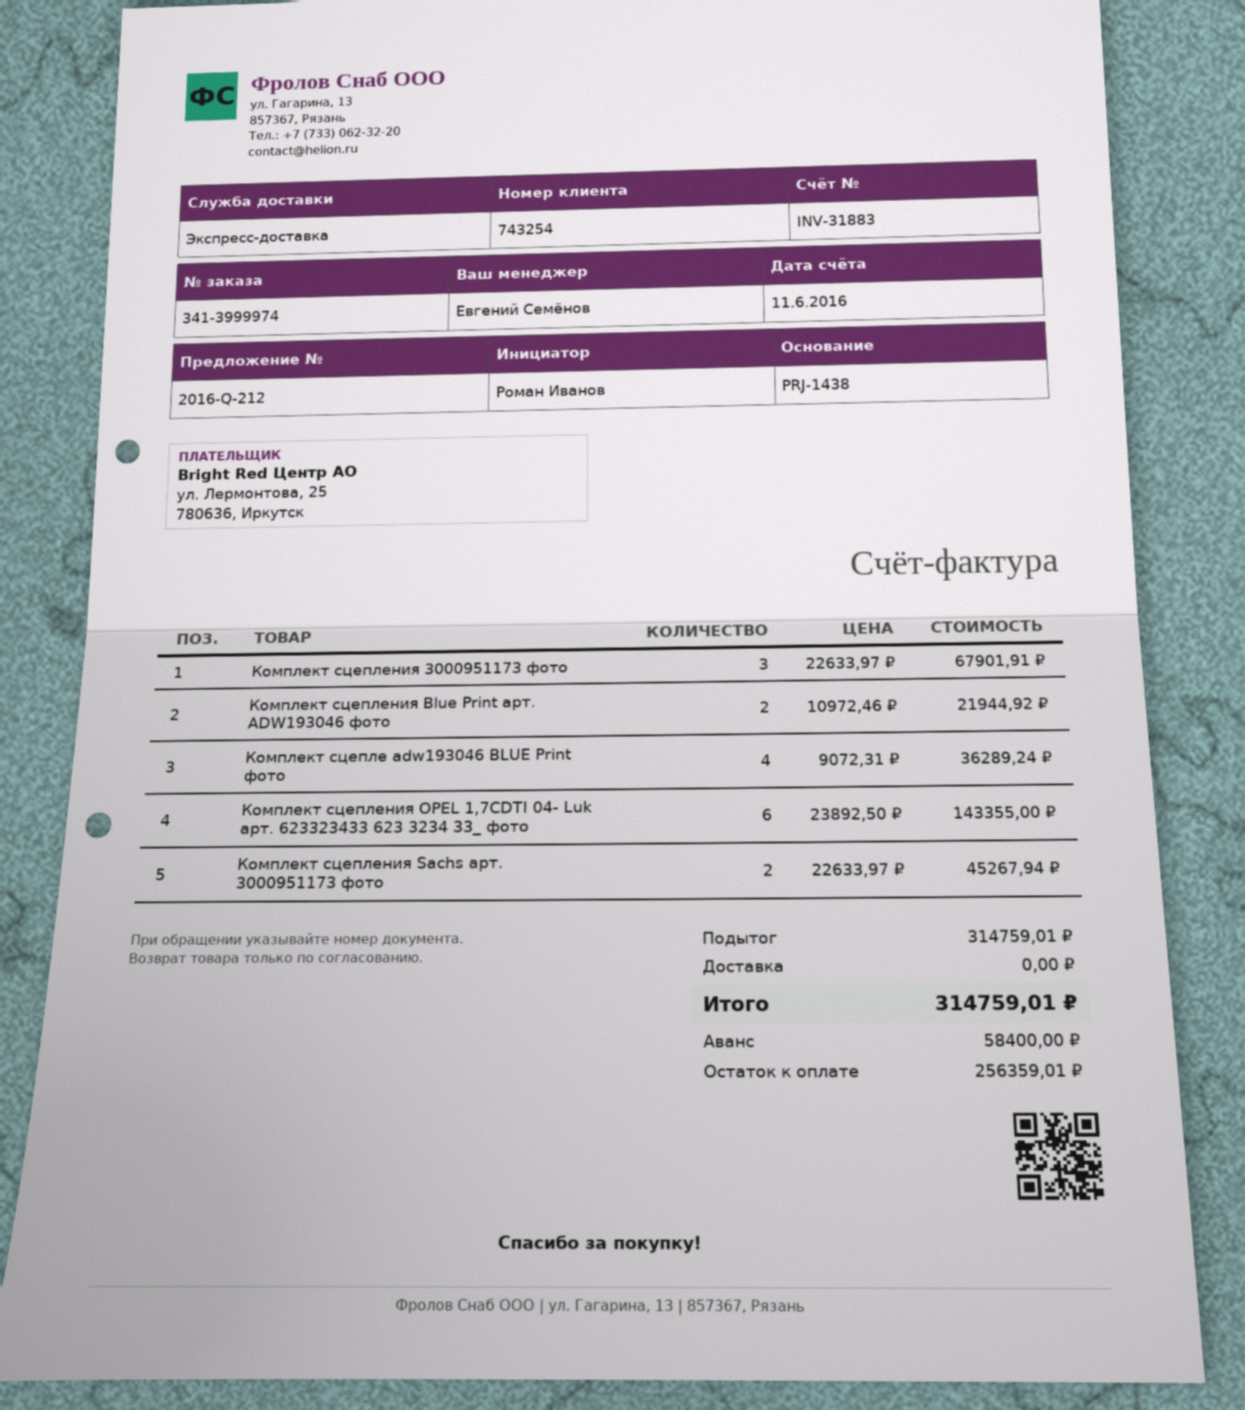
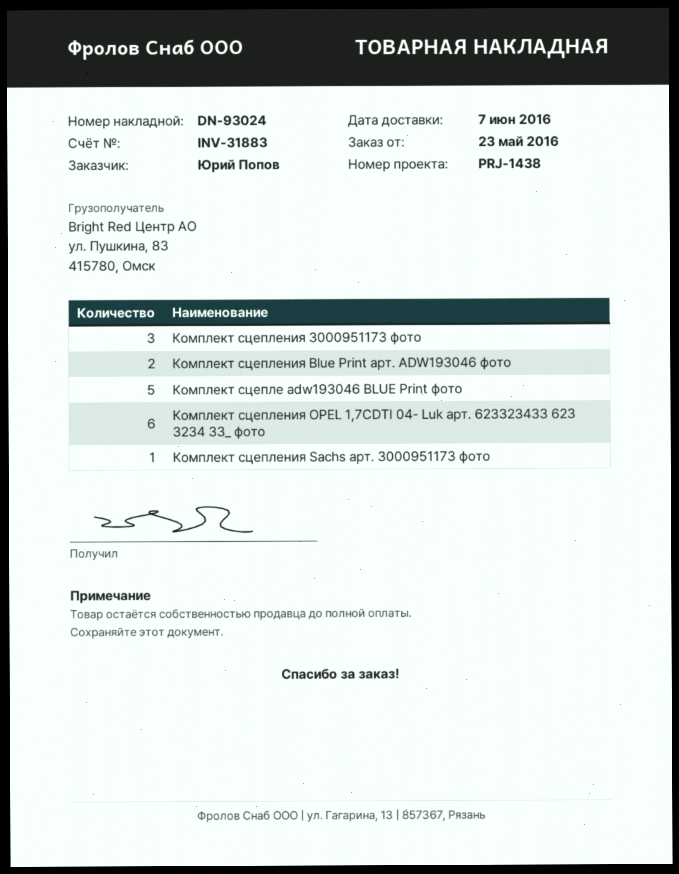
ordered by: Роман Иванов -> Юрий Попов
Комплект сцепле adw193046 BLUE Print фото: 4 -> 5
Комплект сцепления Sachs арт. 3000951173 фото: 2 -> 1

